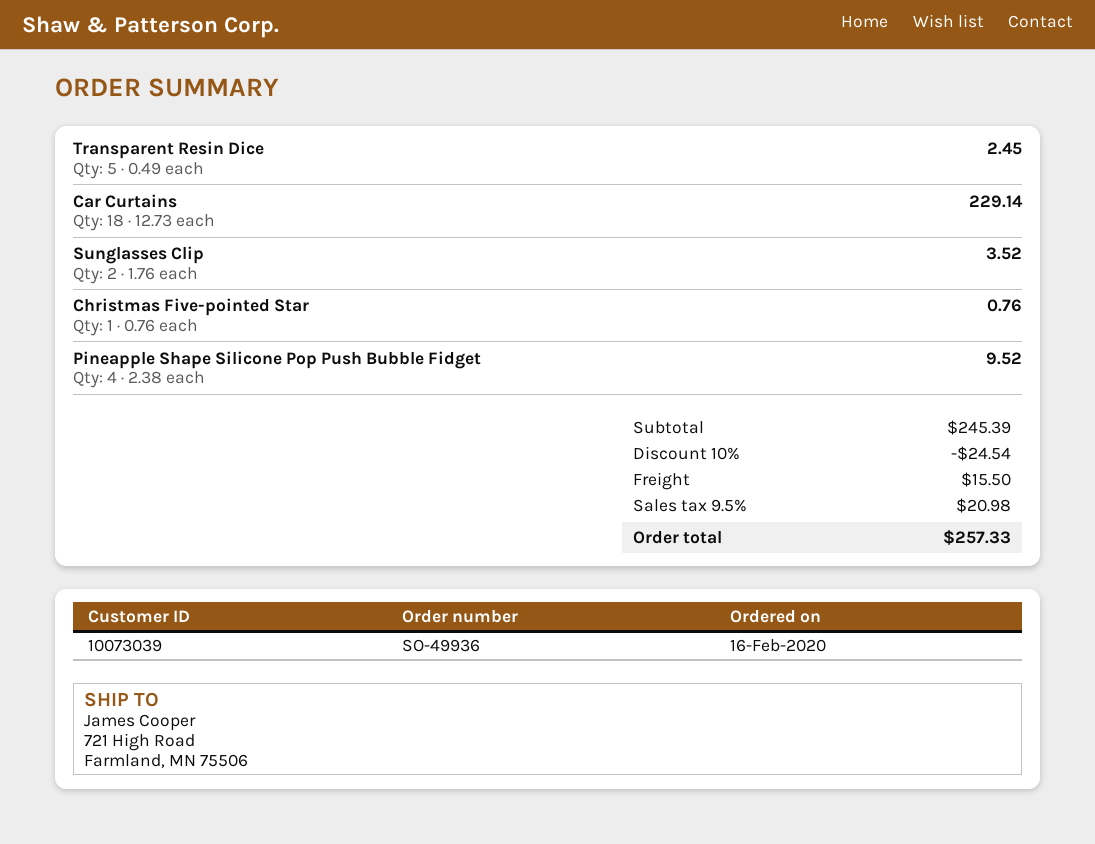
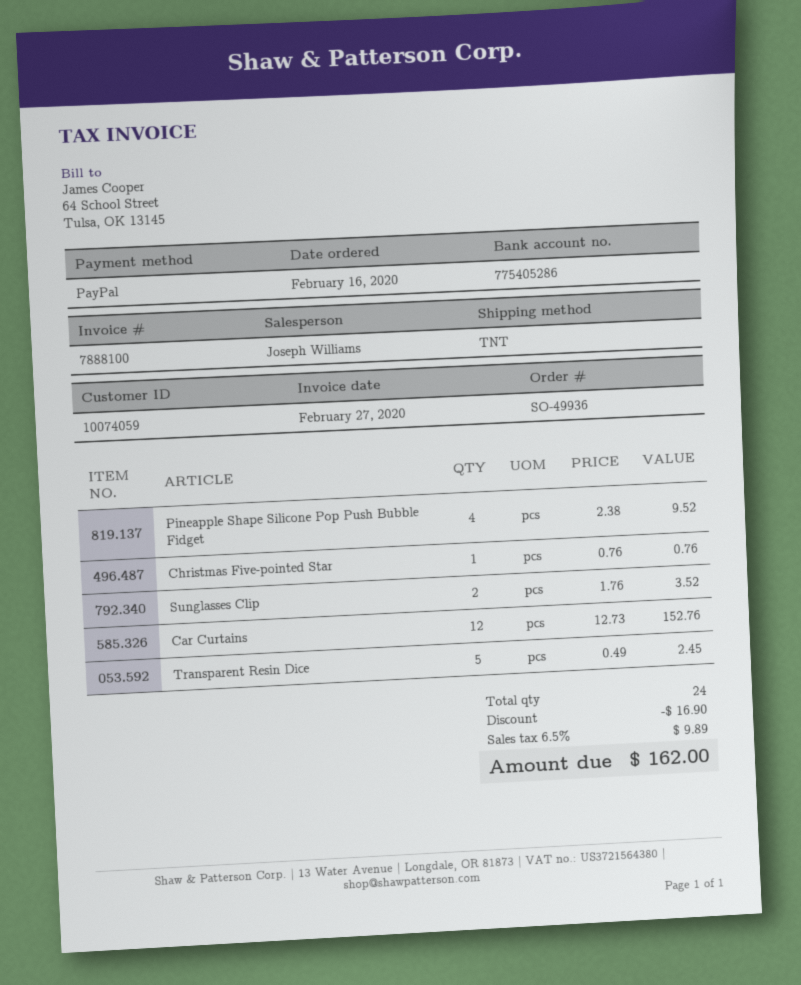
customer number: 10073039 -> 10074059
Car Curtains: 18 x 12.73 = 229.14 -> 12 x 12.73 = 152.76
discount: 24.54 -> 16.90
shipping: 15.50 -> none
tax: 9.5% = 20.98 -> 6.5% = 9.89
total: 257.33 -> 162.00

